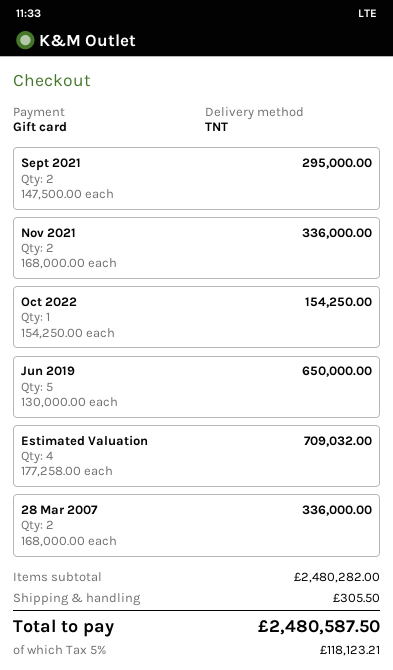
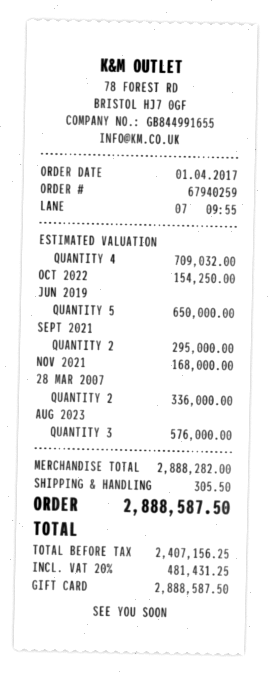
Nov 2021: 2 for 336000.00 -> 1 for 168000.00
AUG 2023: none -> 3 for 576000.00
subtotal: 2480282.00 -> 2888282.00
tax: 5% = 118123.21 -> 20% = 481431.25
total: 2480587.50 -> 2888587.50

